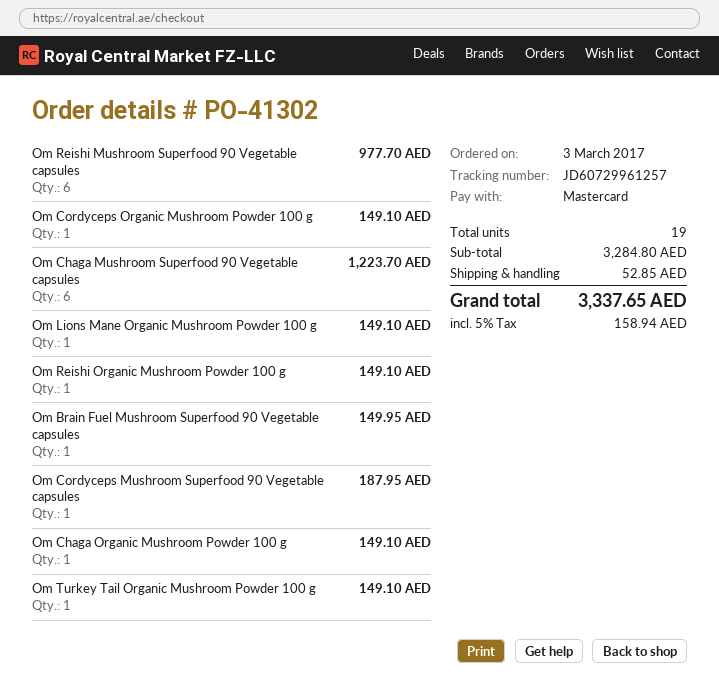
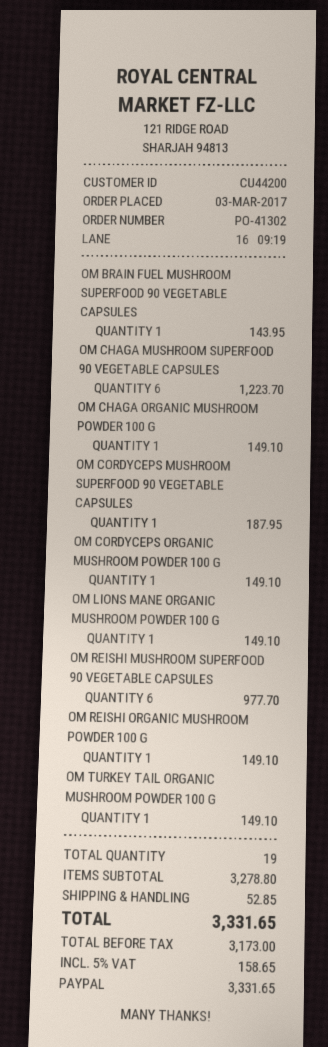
payment method: Mastercard -> PayPal
Om Brain Fuel Mushroom Superfood 90 Vegetable capsules: 1 for 149.95 -> 1 for 143.95
subtotal: 3284.80 -> 3278.80
tax: 5% = 158.94 -> 5% = 158.65
total: 3337.65 -> 3331.65

